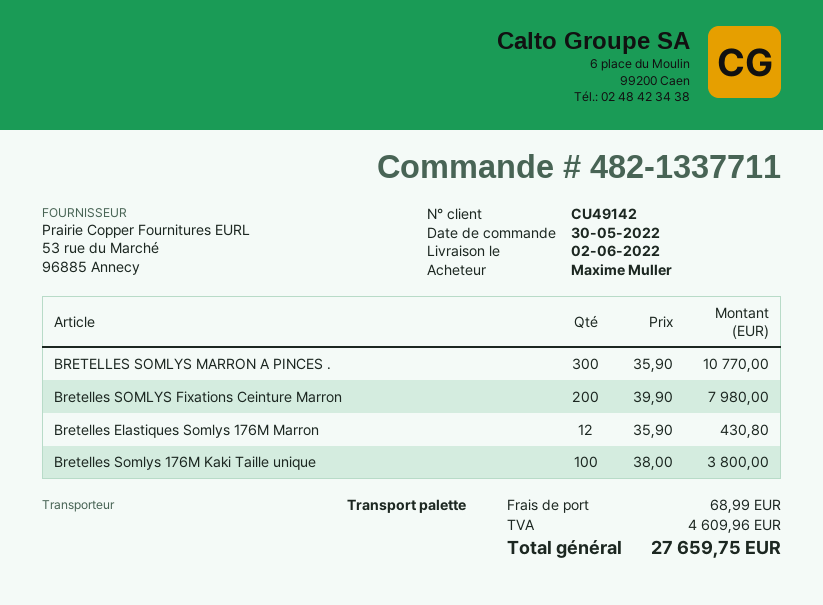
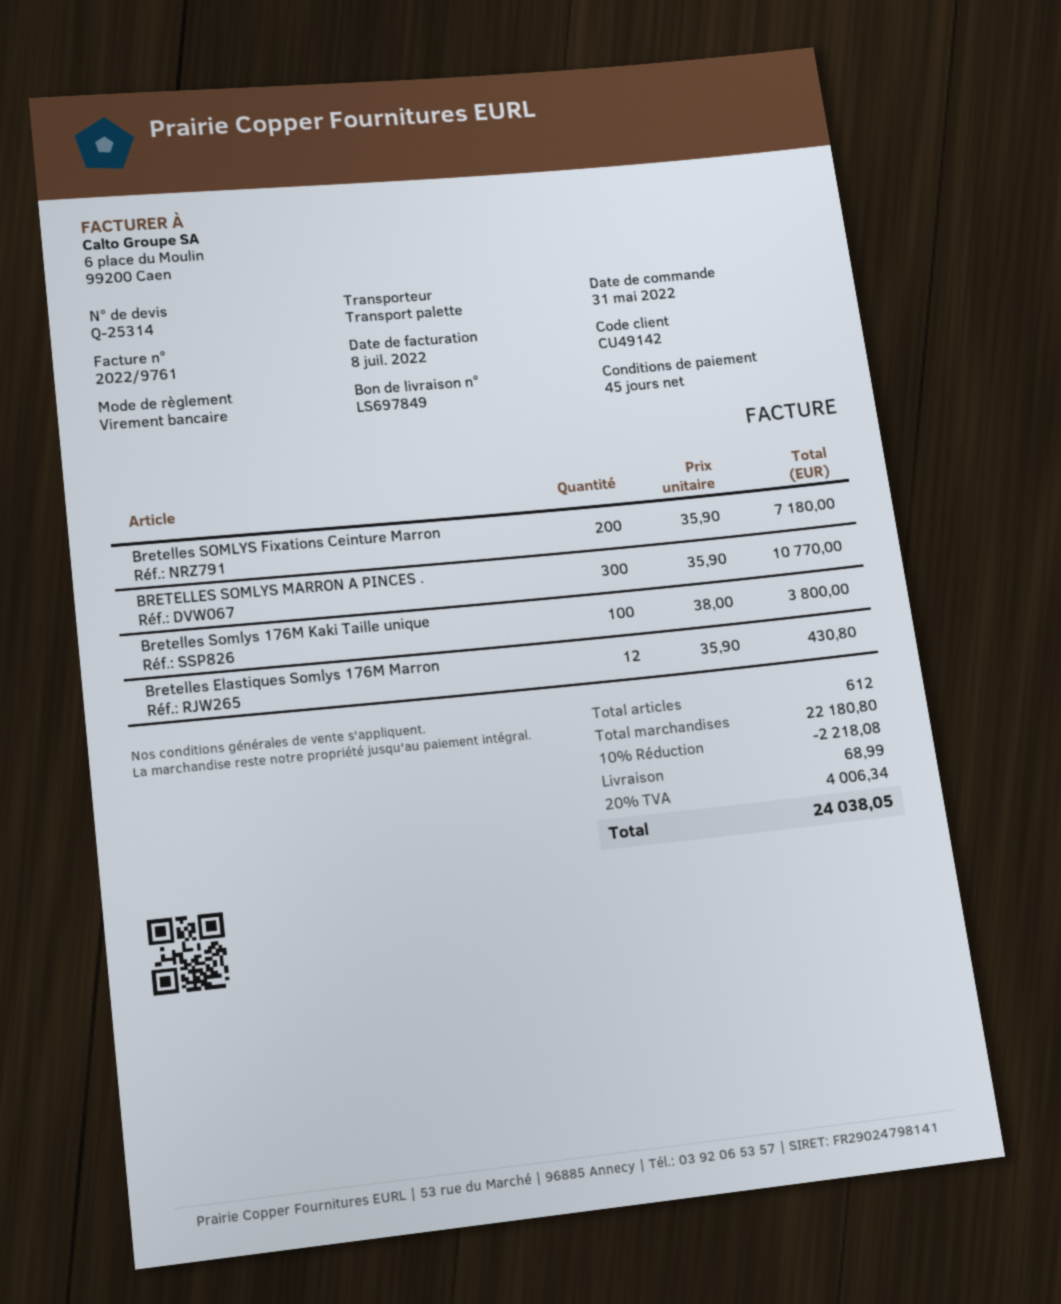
order date: 2022-05-30 -> 2022-05-31
Bretelles SOMLYS Fixations Ceinture Marron: 200 x 39.90 = 7980.00 -> 200 x 35.90 = 7180.00
discount: none -> 10% = 2218.08
tax: 4609.96 -> 4006.34
total: 27659.75 -> 24038.05

